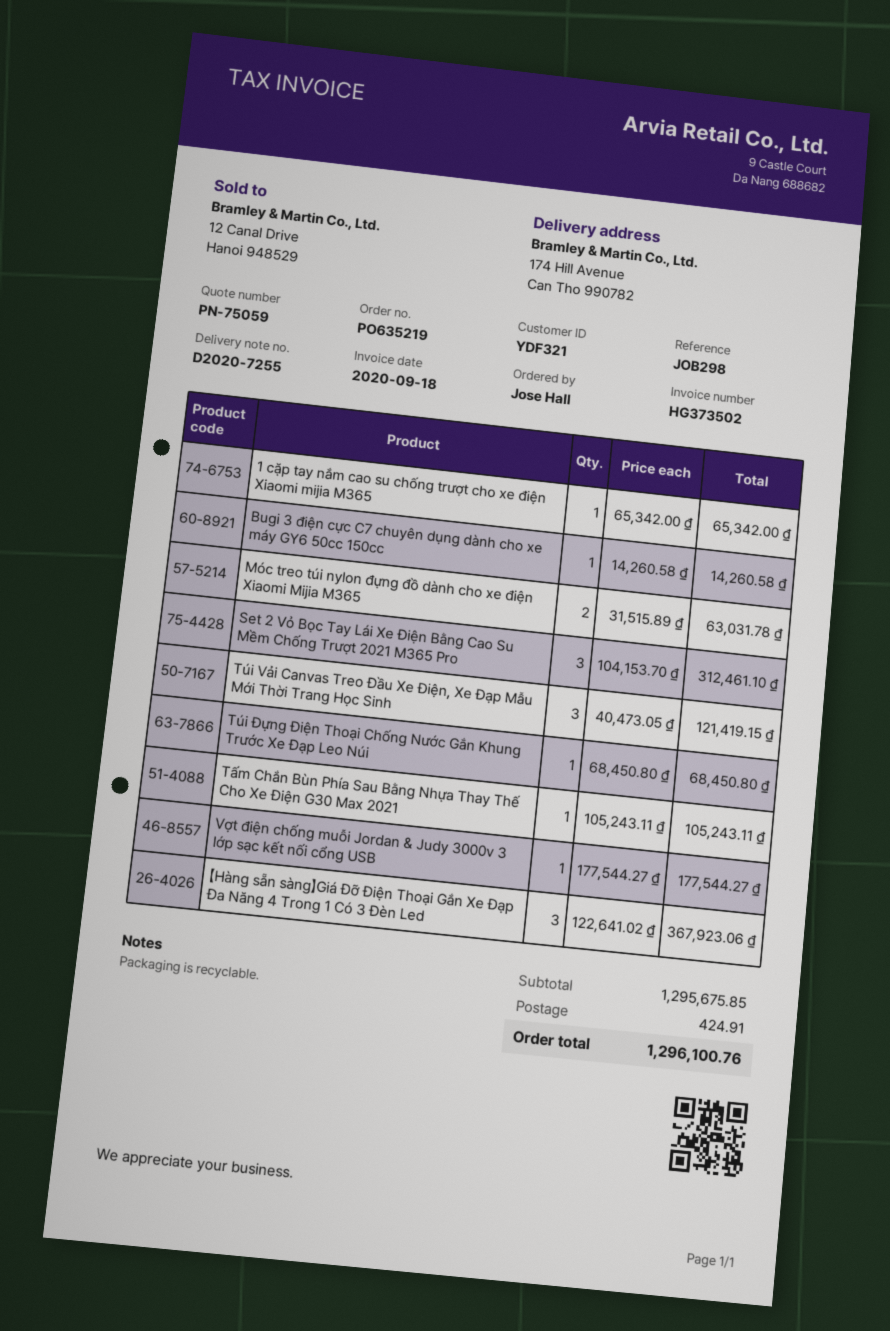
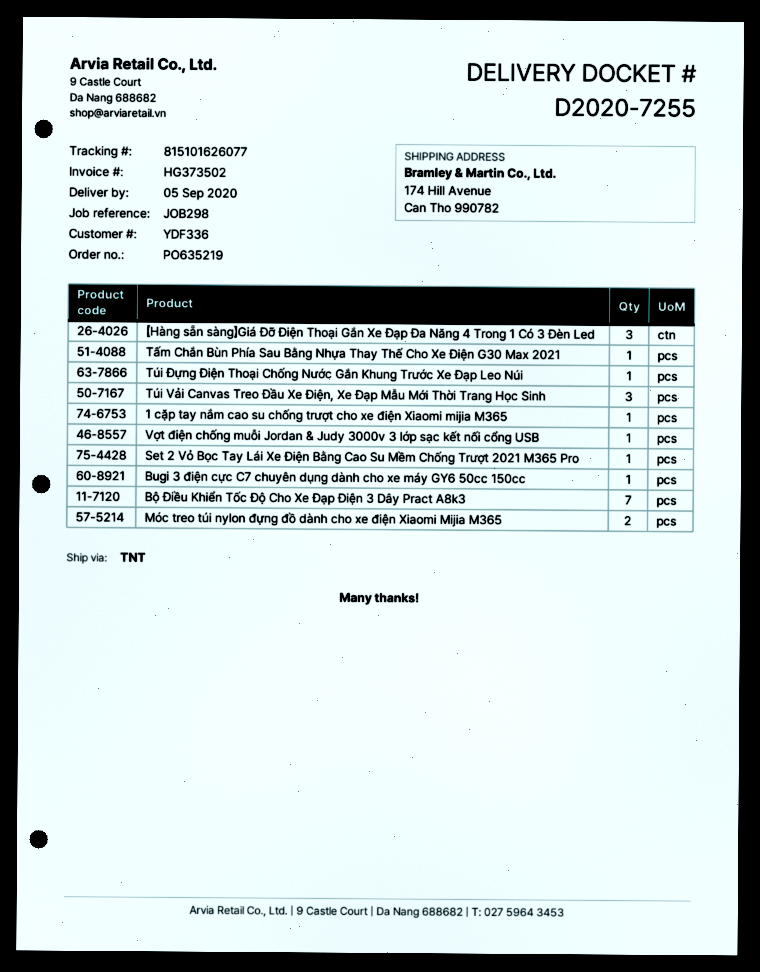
customer number: YDF321 -> YDF336
Set 2 Vỏ Bọc Tay Lái Xe Điện Bằng Cao Su Mềm Chống Trượt 2021 M365 Pro: 3 -> 1
Bộ Điều Khiển Tốc Độ Cho Xe Đạp Điện 3 Dây Pract A8k3: none -> 7

